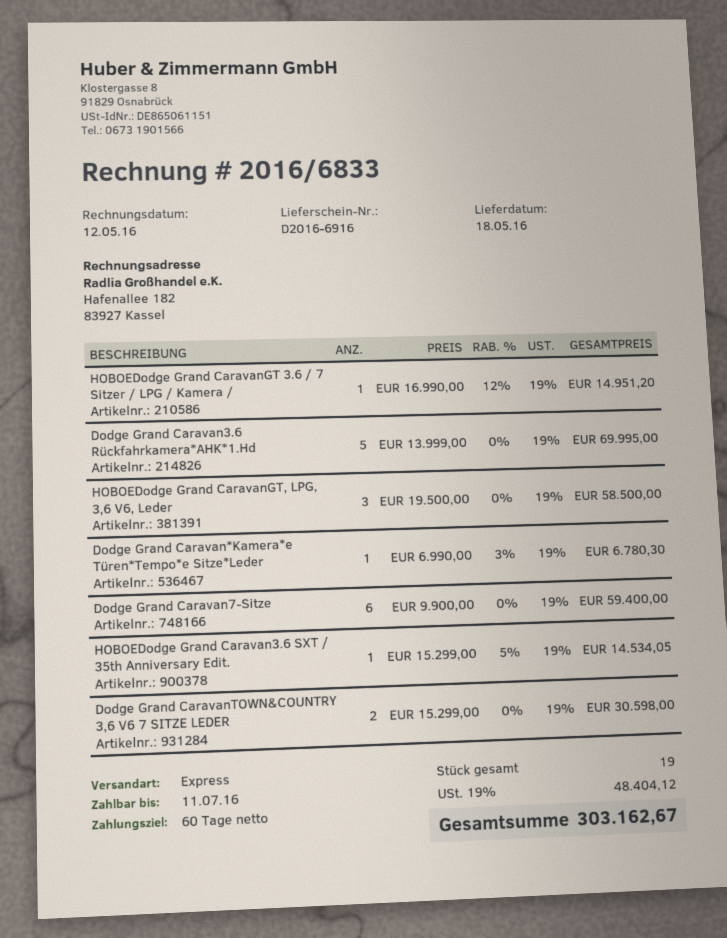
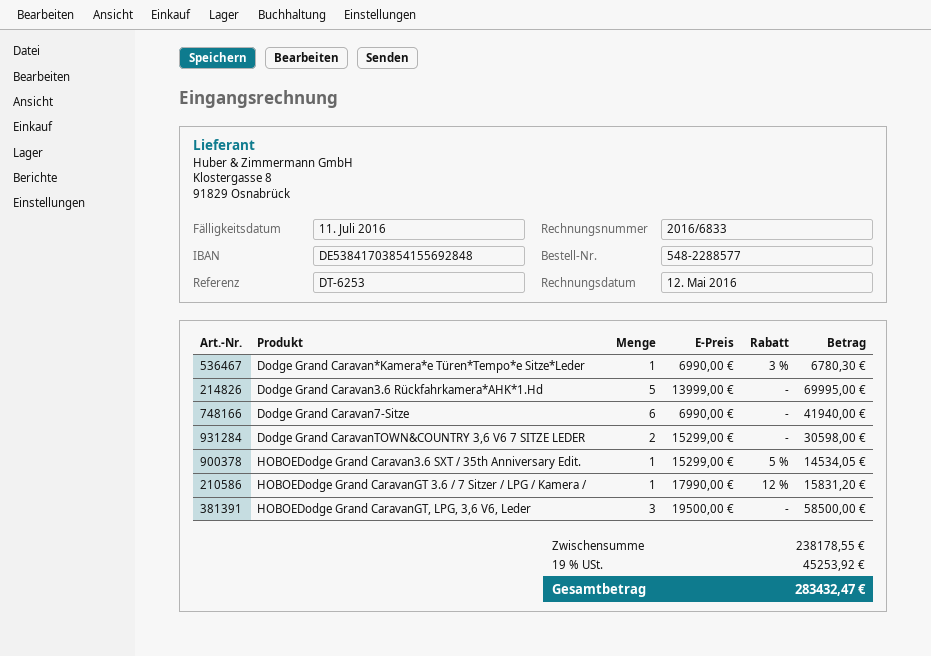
НОВОЕDodge Grand CaravanGT 3.6 / 7 Sitzer / LPG / Kamera /: 1 x 16990.00 - 12% = 14951.20 -> 1 x 17990.00 - 12% = 15831.20
Dodge Grand Caravan7-Sitze: 6 x 9900.00 = 59400.00 -> 6 x 6990.00 = 41940.00
tax: 19% = 48404.12 -> 19% = 45253.92
total: 303162.67 -> 283432.47

